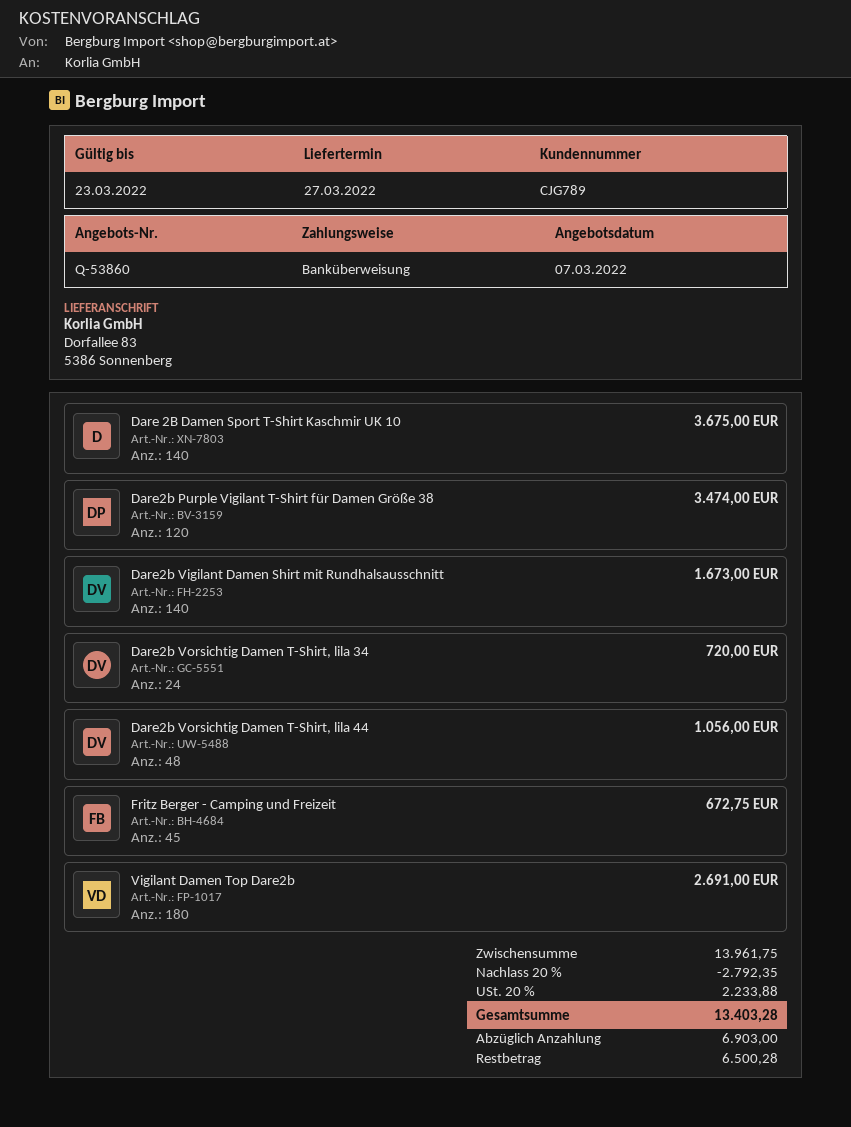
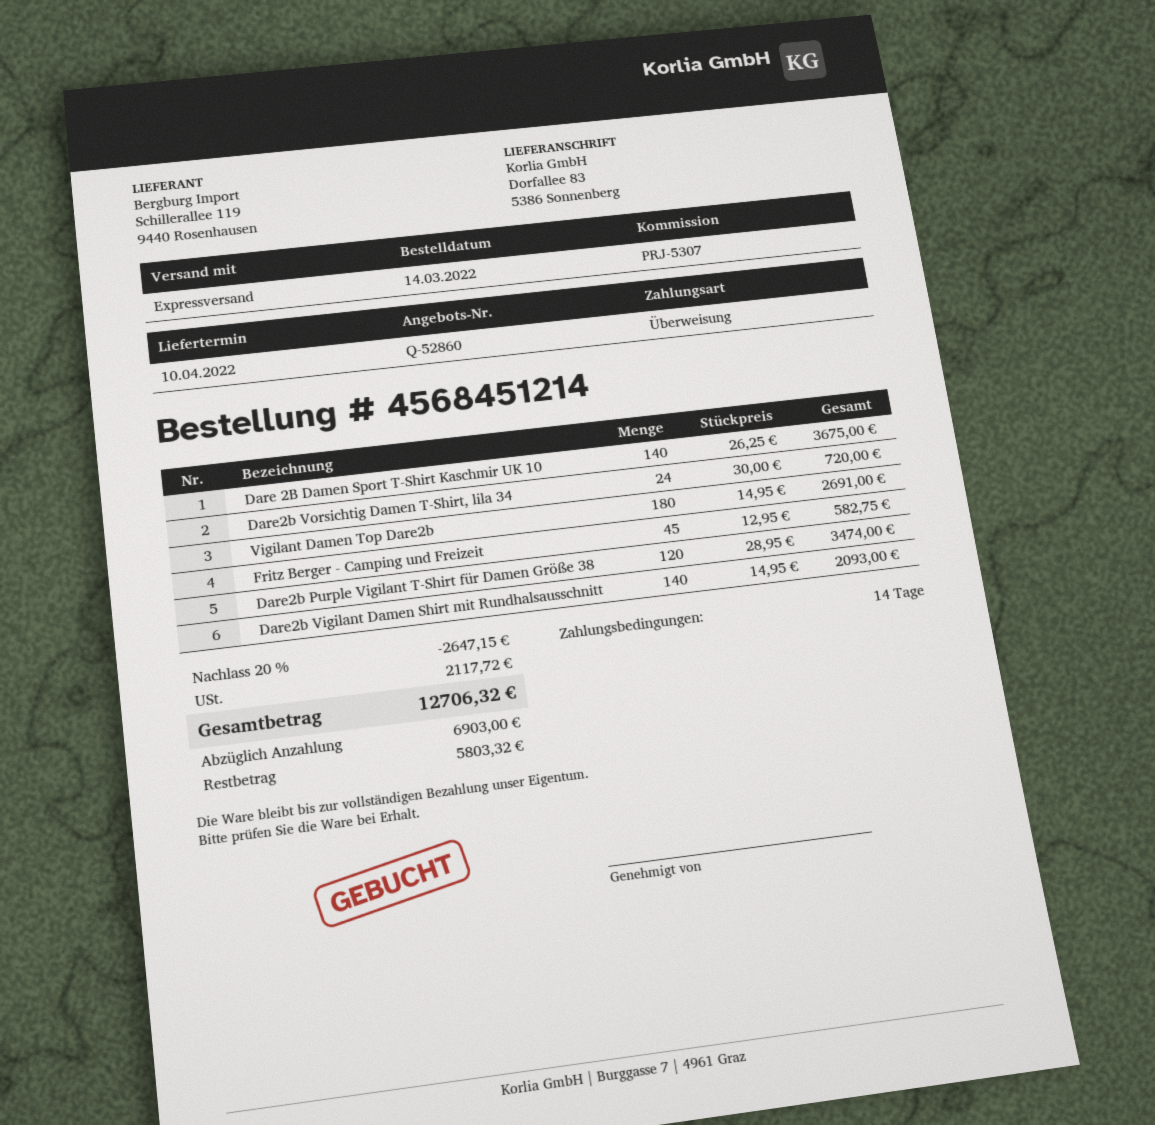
quote number: Q-53860 -> Q-52860
delivery date: 2022-03-27 -> 2022-04-10
Dare2b Vigilant Damen Shirt mit Rundhalsausschnitt: 140 for 1673.00 -> 140 for 2093.00
Dare2b Vorsichtig Damen T-Shirt, lila 44: 48 for 1056.00 -> none
Fritz Berger - Camping und Freizeit: 45 for 672.75 -> 45 for 582.75
discount: 20% = 2792.35 -> 20% = 2647.15
tax: 2233.88 -> 2117.72
total: 13403.28 -> 12706.32
balance: 6500.28 -> 5803.32

